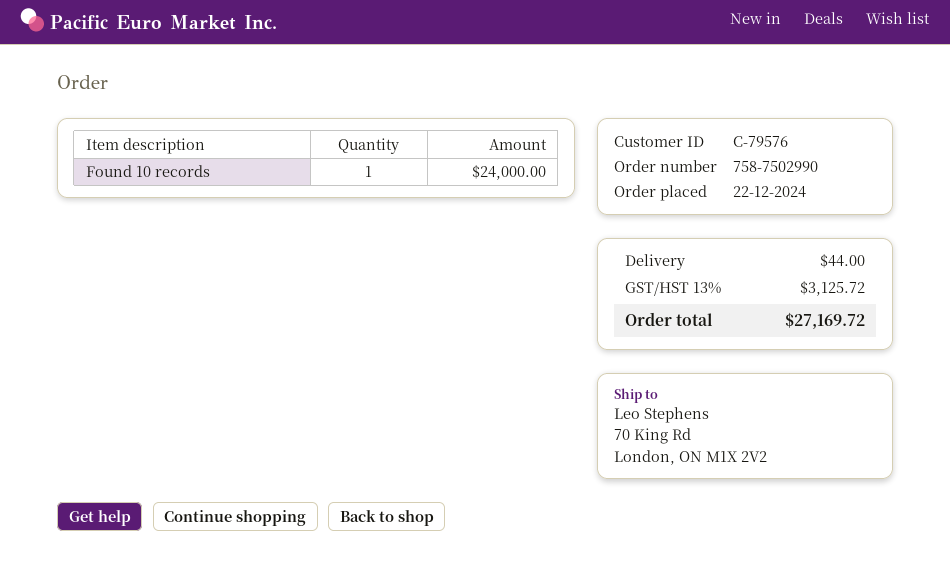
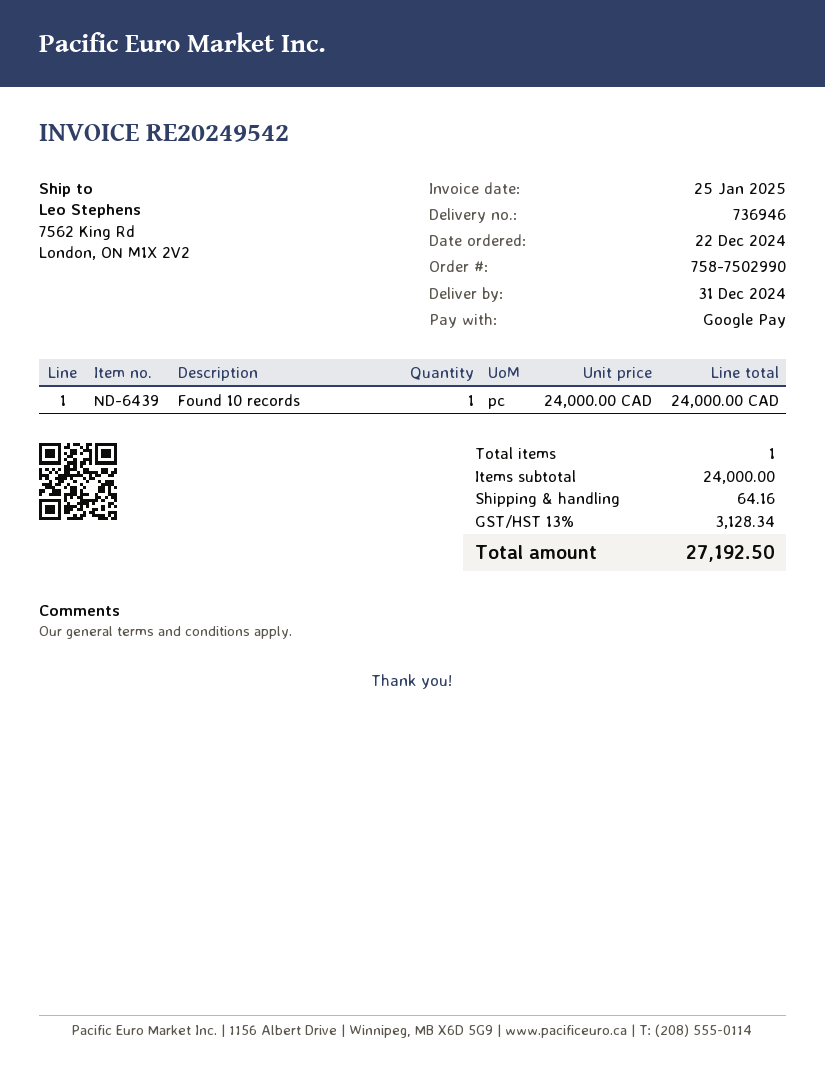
ship to: 70 King Rd, London, ON M1X 2V2 -> 7562 King Rd, London, ON M1X 2V2
shipping: 44.00 -> 64.16
tax: 13% = 3125.72 -> 13% = 3128.34
total: 27169.72 -> 27192.50

